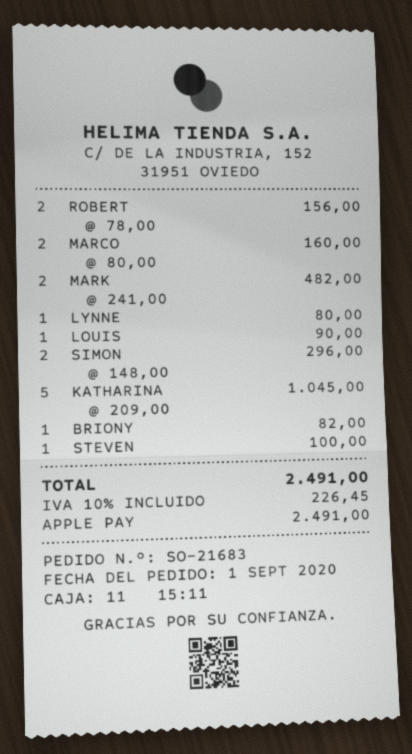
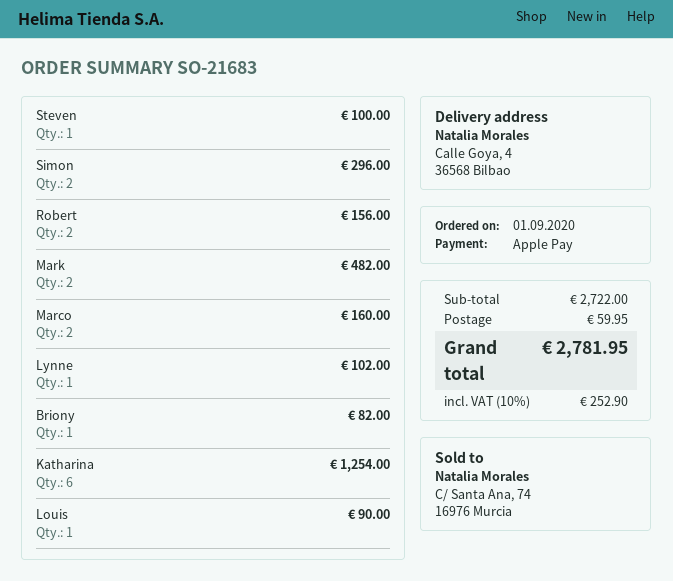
LYNNE: 1 for 80.00 -> 1 for 102.00
KATHARINA: 5 for 1045.00 -> 6 for 1254.00
shipping: none -> 59.95
tax: 10% = 226.45 -> 10% = 252.90
total: 2491.00 -> 2781.95

